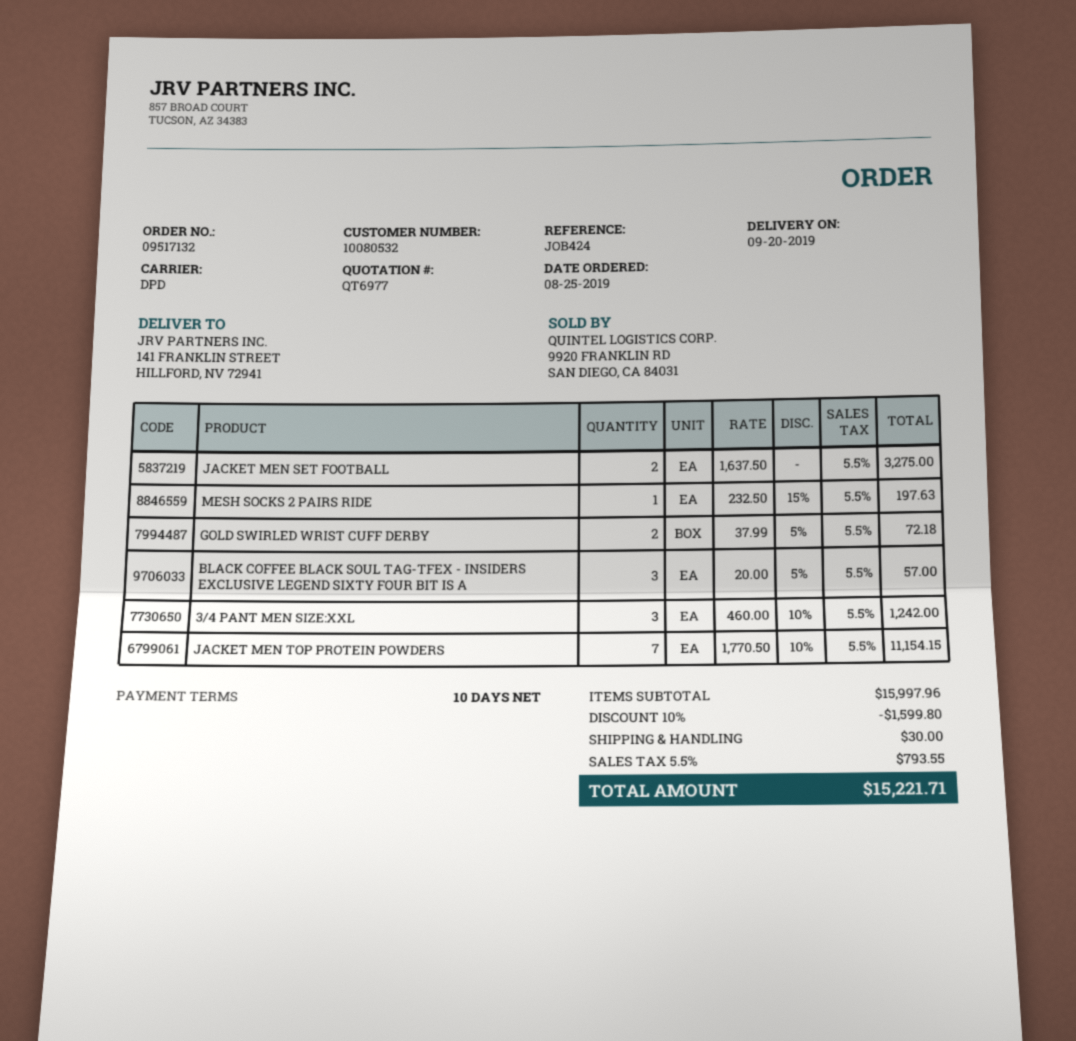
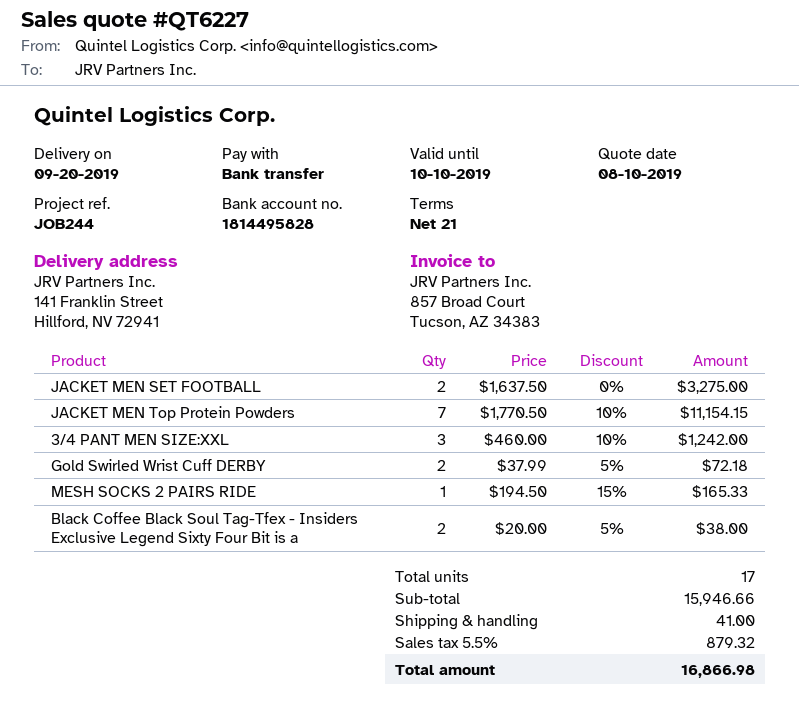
quote number: QT6977 -> QT6227
payment terms: 10 days -> 21 days
reference: JOB424 -> JOB244
MESH SOCKS 2 PAIRS RIDE: 1 x 232.50 - 15% = 197.63 -> 1 x 194.50 - 15% = 165.33
BLACK COFFEE BLACK SOUL TAG-TFEX - INSIDERS EXCLUSIVE LEGEND SIXTY FOUR BIT IS A: 3 x 20.00 - 5% = 57.00 -> 2 x 20.00 - 5% = 38.00
subtotal: 15997.96 -> 15946.66
discount: 10% = 1599.80 -> none
shipping: 30.00 -> 41.00
tax: 5.5% = 793.55 -> 5.5% = 879.32
total: 15221.71 -> 16866.98

